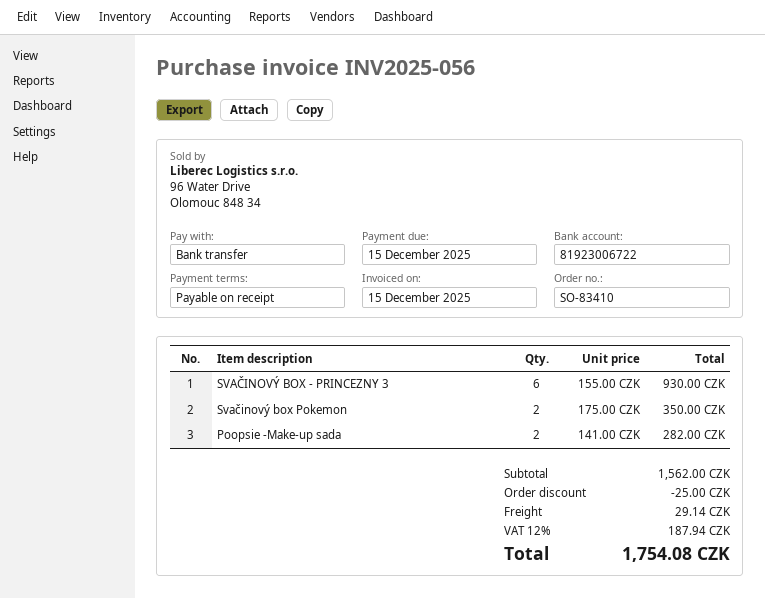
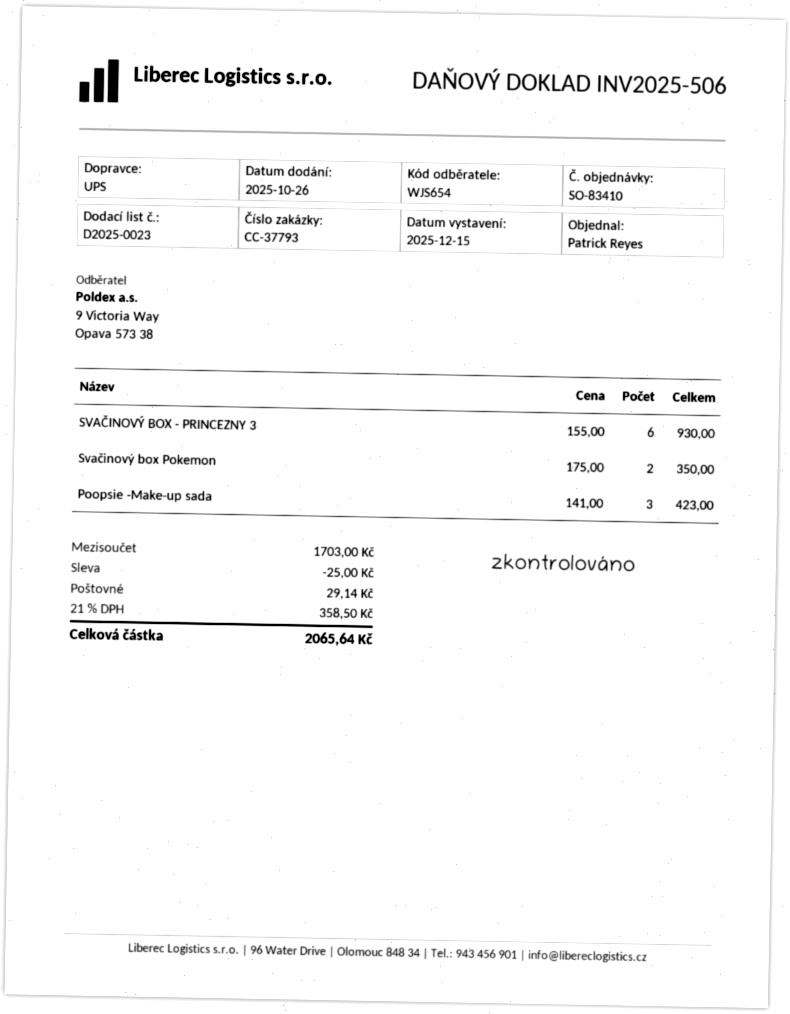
invoice number: INV2025-056 -> INV2025-506
Poopsie -Make-up sada: 2 x 141.00 = 282.00 -> 3 x 141.00 = 423.00
subtotal: 1562.00 -> 1703.00
tax: 12% = 187.94 -> 21% = 358.50
total: 1754.08 -> 2065.64

